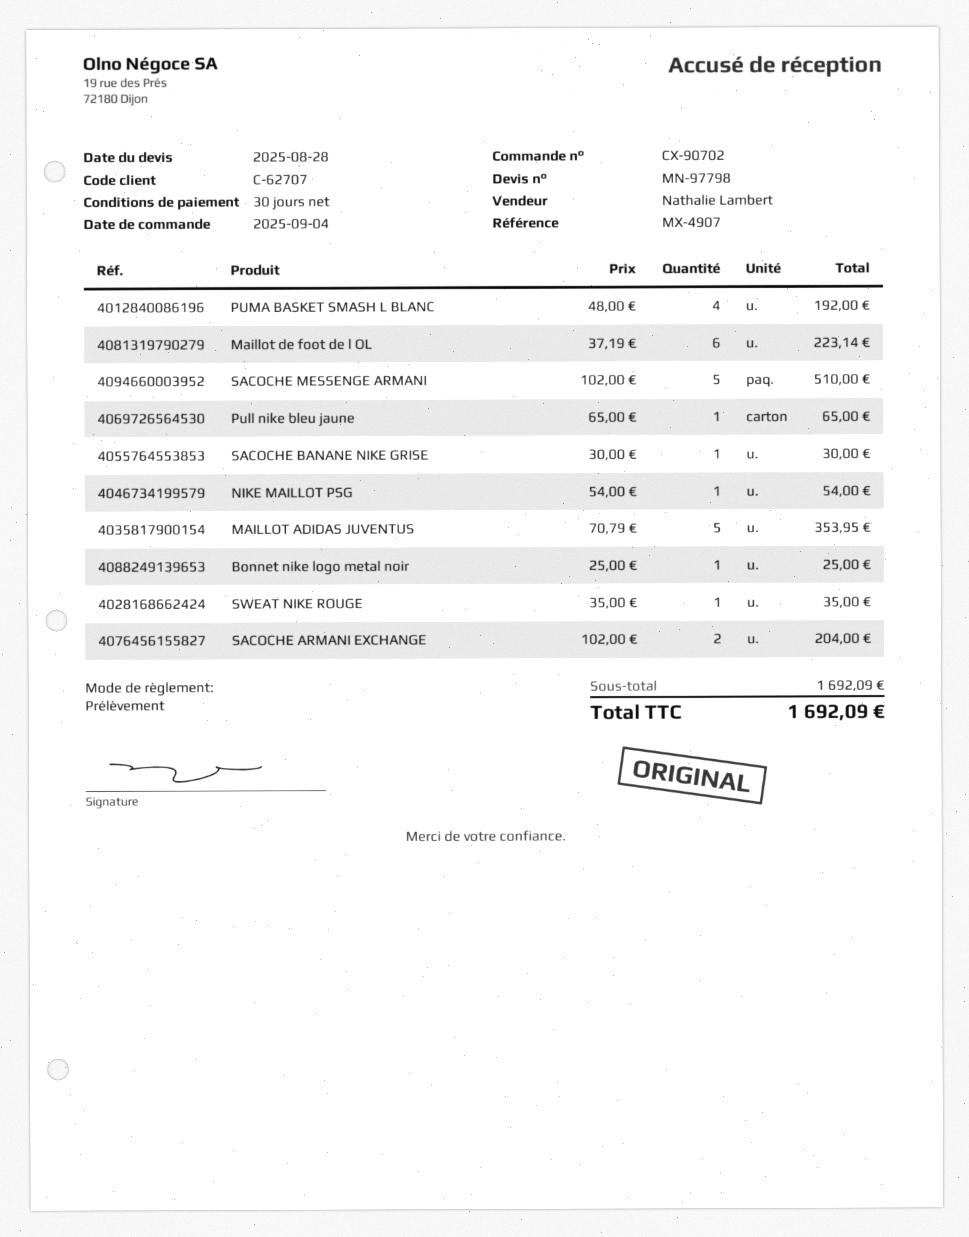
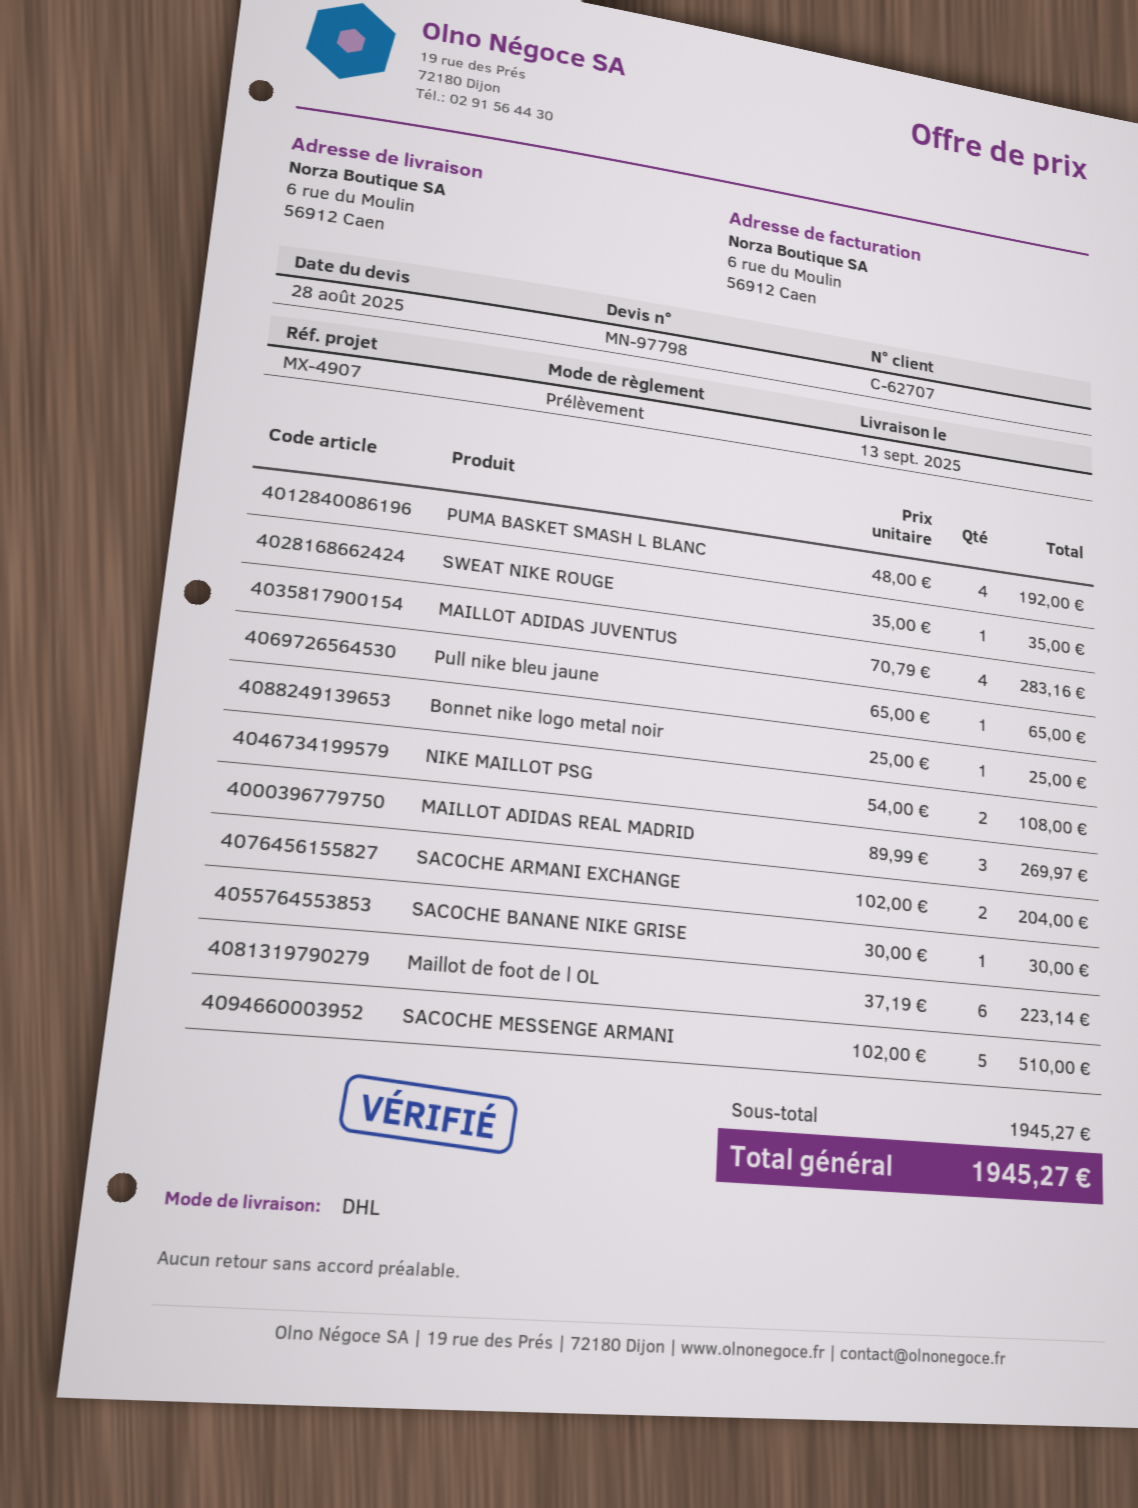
NIKE MAILLOT PSG: 1 x 54.00 = 54.00 -> 2 x 54.00 = 108.00
MAILLOT ADIDAS JUVENTUS: 5 x 70.79 = 353.95 -> 4 x 70.79 = 283.16
MAILLOT ADIDAS REAL MADRID: none -> 3 x 89.99 = 269.97
subtotal: 1692.09 -> 1945.27
total: 1692.09 -> 1945.27

